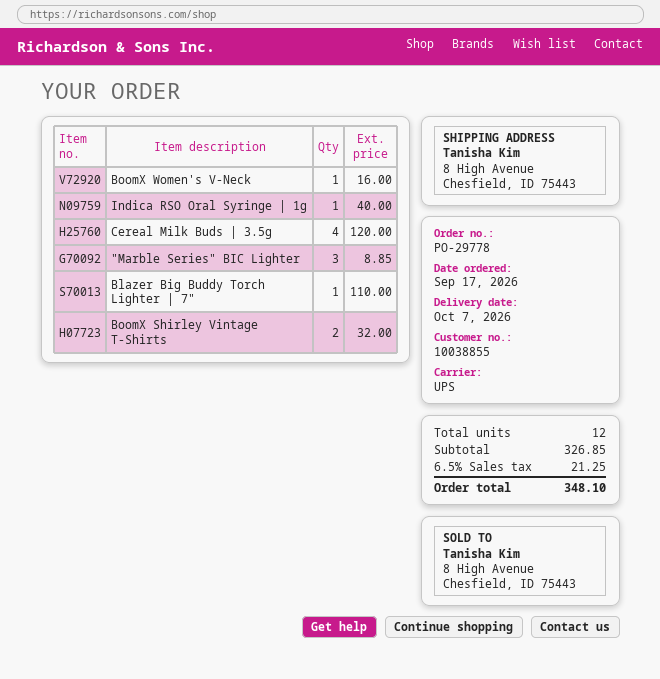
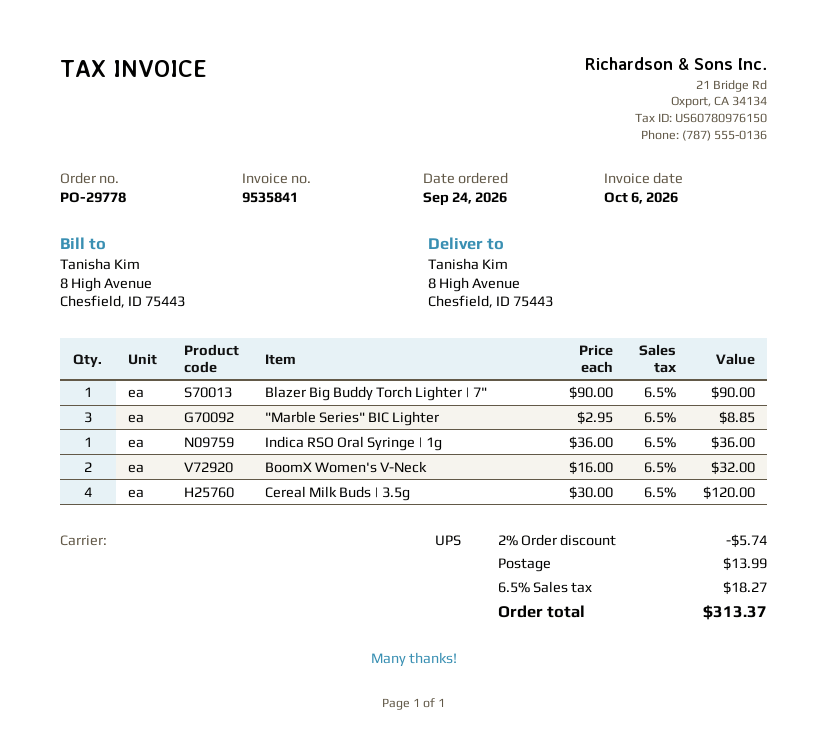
order date: 2026-09-17 -> 2026-09-24
BoomX Women's V-Neck: 1 for 16.00 -> 2 for 32.00
Indica RSO Oral Syringe | 1g: 1 for 40.00 -> 1 for 36.00
Blazer Big Buddy Torch Lighter | 7": 1 for 110.00 -> 1 for 90.00
BoomX Shirley Vintage T-Shirts: 2 for 32.00 -> none
discount: none -> 2% = 5.74
shipping: none -> 13.99
tax: 6.5% = 21.25 -> 6.5% = 18.27
total: 348.10 -> 313.37

